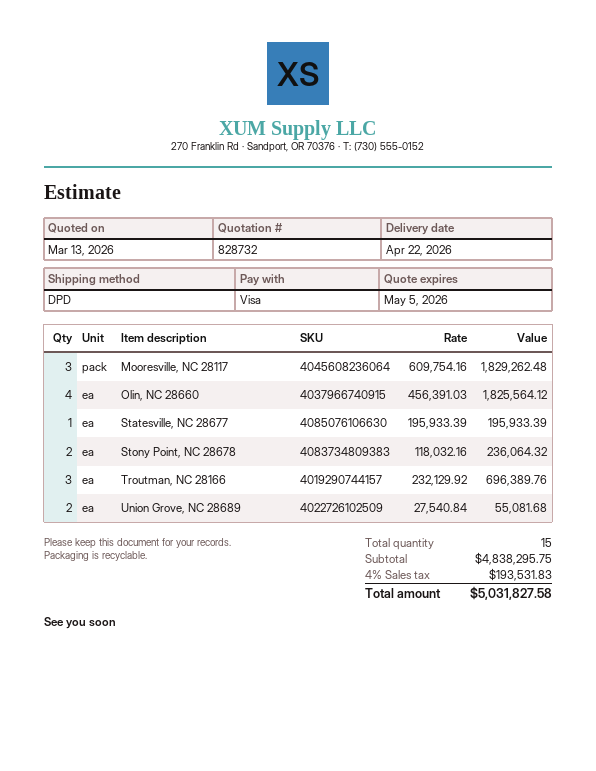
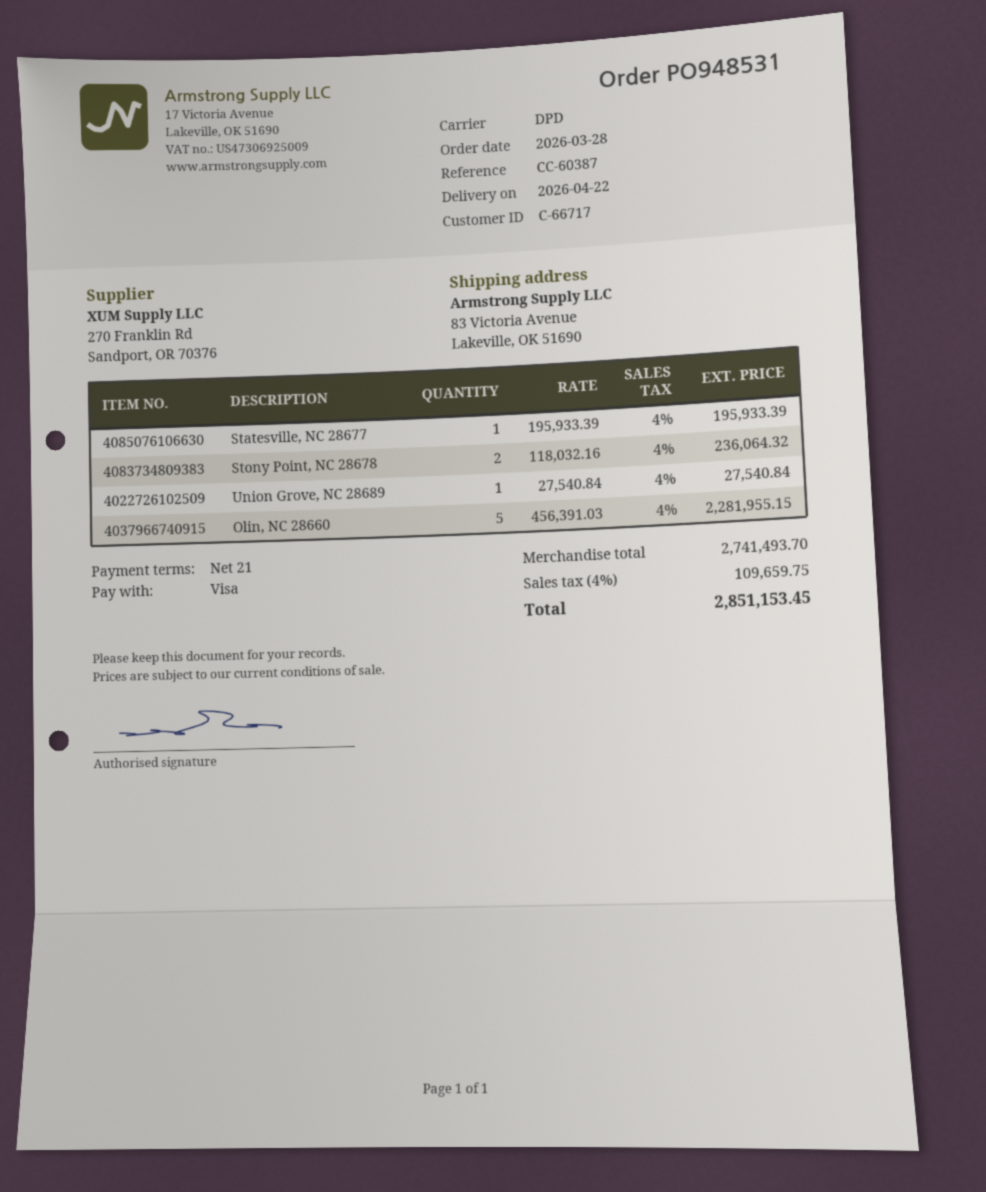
Mooresville, NC 28117: 3 x 609754.16 = 1829262.48 -> none
Olin, NC 28660: 4 x 456391.03 = 1825564.12 -> 5 x 456391.03 = 2281955.15
Troutman, NC 28166: 3 x 232129.92 = 696389.76 -> none
Union Grove, NC 28689: 2 x 27540.84 = 55081.68 -> 1 x 27540.84 = 27540.84
subtotal: 4838295.75 -> 2741493.70
tax: 4% = 193531.83 -> 4% = 109659.75
total: 5031827.58 -> 2851153.45

